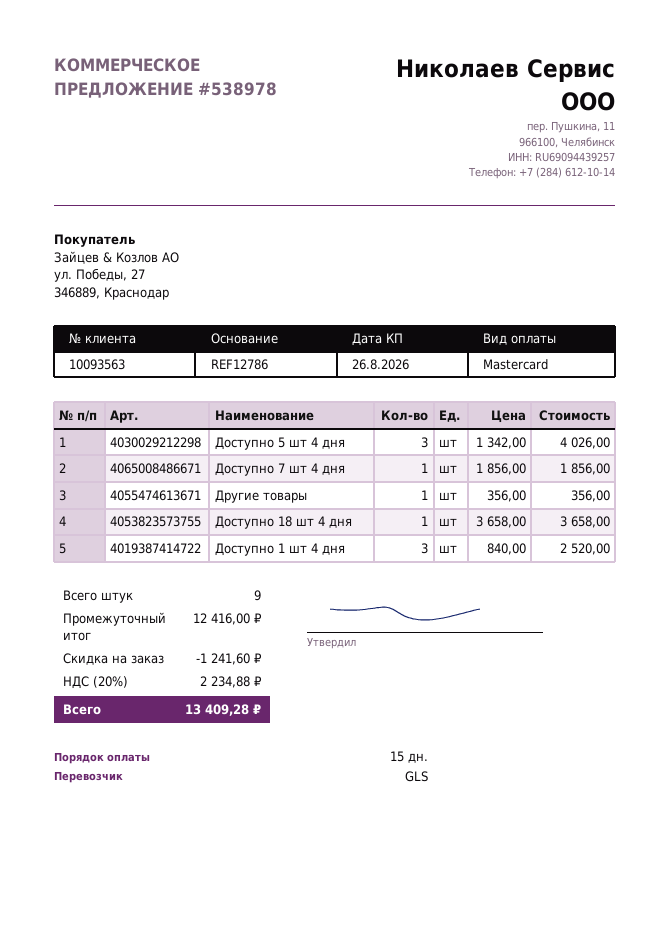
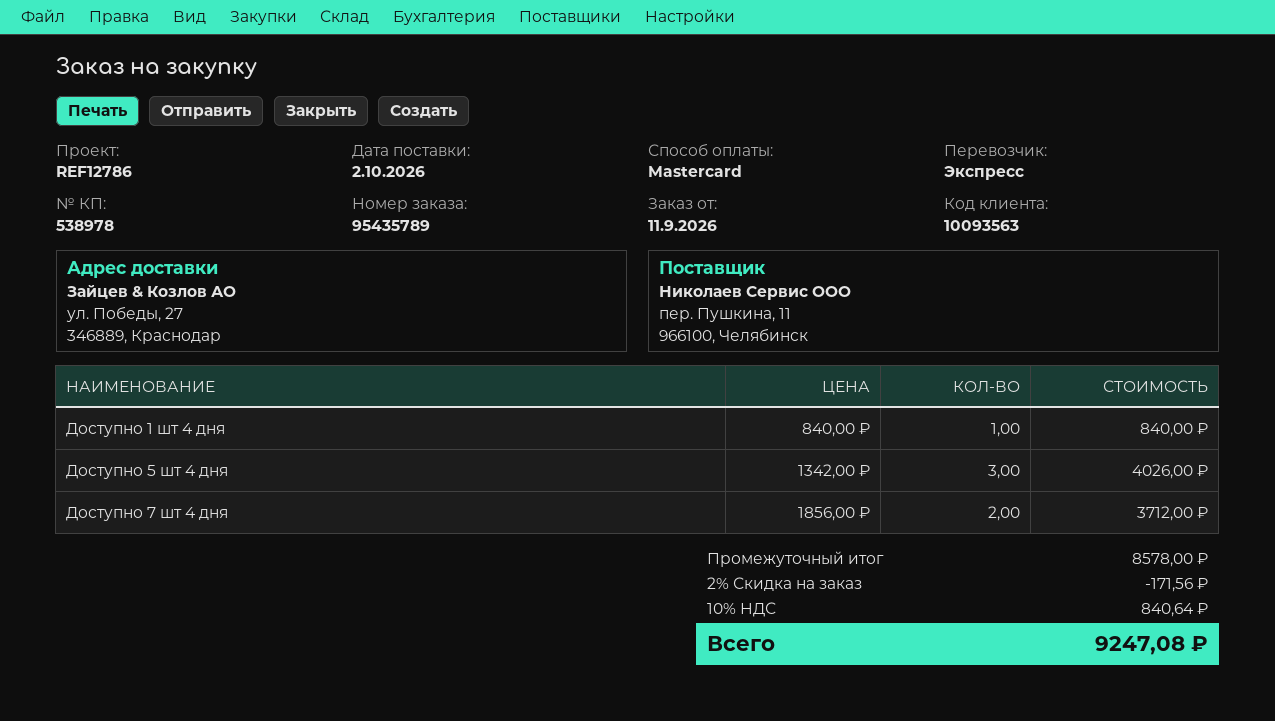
shipping method: GLS -> express
Доступно 7 шт 4 дня: 1 x 1856.00 = 1856.00 -> 2 x 1856.00 = 3712.00
Другие товары: 1 x 356.00 = 356.00 -> none
Доступно 18 шт 4 дня: 1 x 3658.00 = 3658.00 -> none
Доступно 1 шт 4 дня: 3 x 840.00 = 2520.00 -> 1 x 840.00 = 840.00
subtotal: 12416.00 -> 8578.00
discount: 1241.60 -> 171.56
tax: 20% = 2234.88 -> 10% = 840.64
total: 13409.28 -> 9247.08

